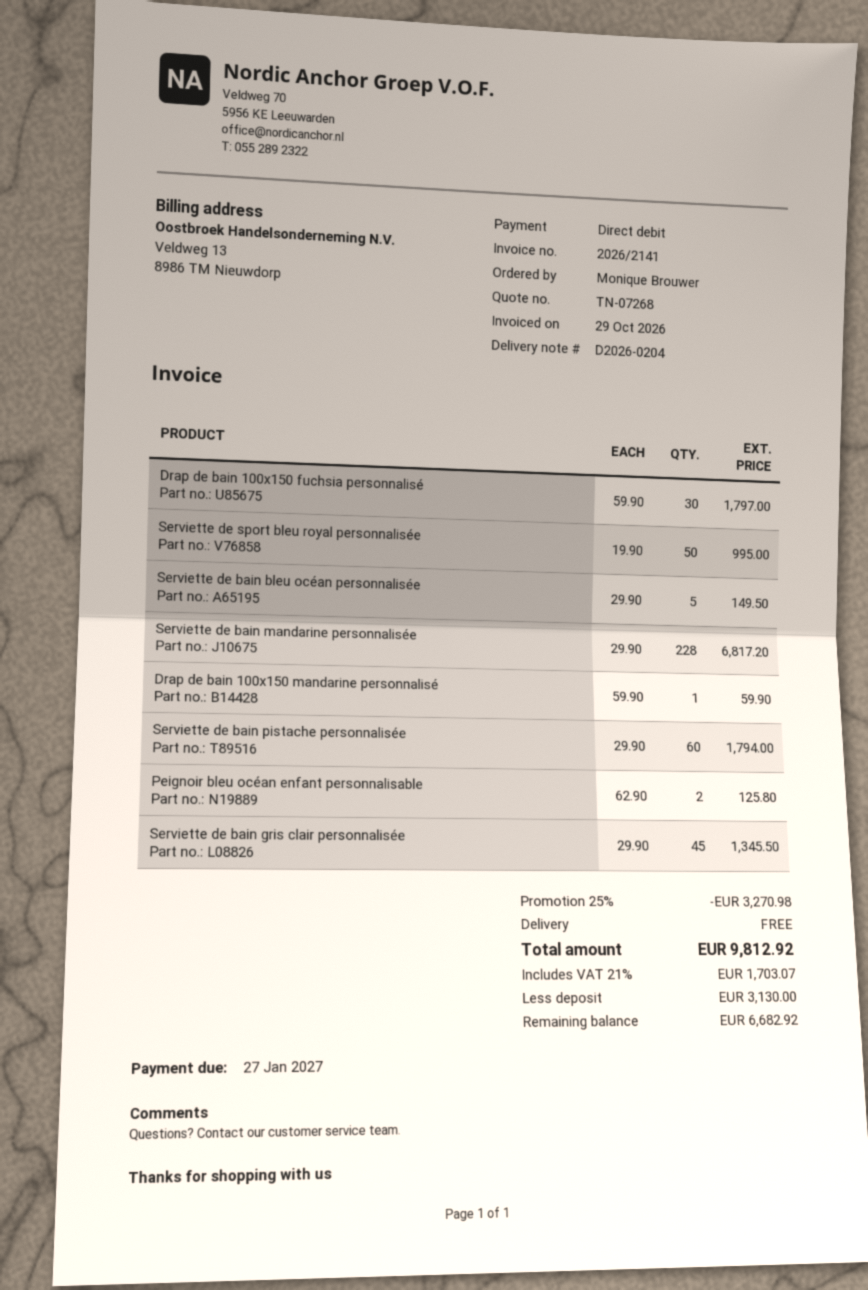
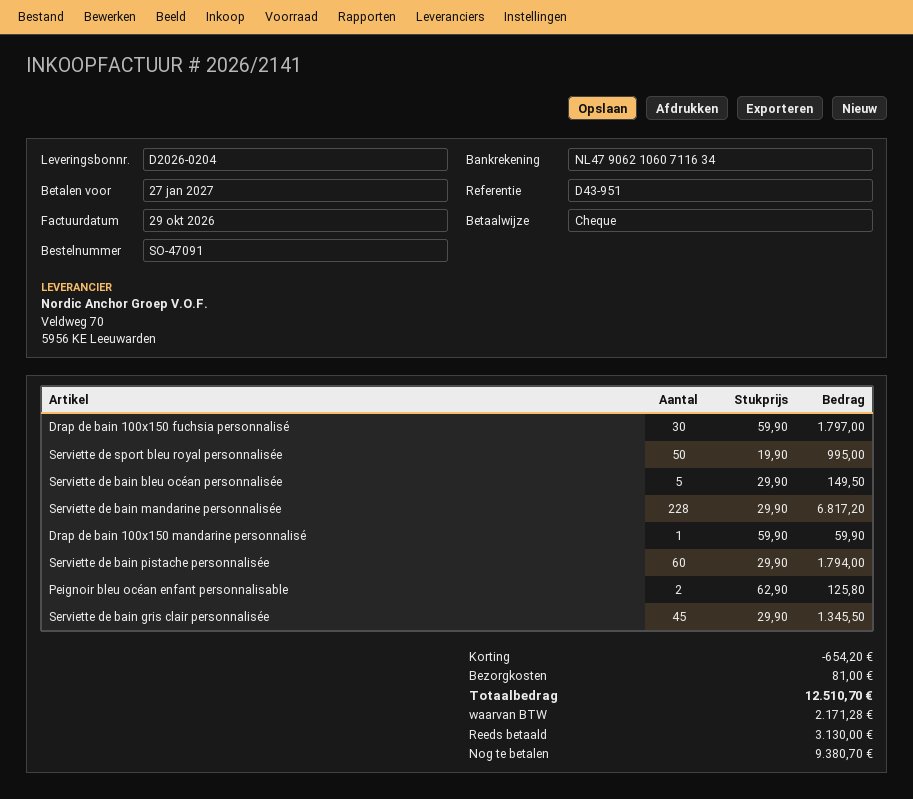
payment method: direct debit -> cheque
discount: 3270.98 -> 654.20
shipping: 0.00 -> 81.00
tax: 1703.07 -> 2171.28
total: 9812.92 -> 12510.70
balance: 6682.92 -> 9380.70

